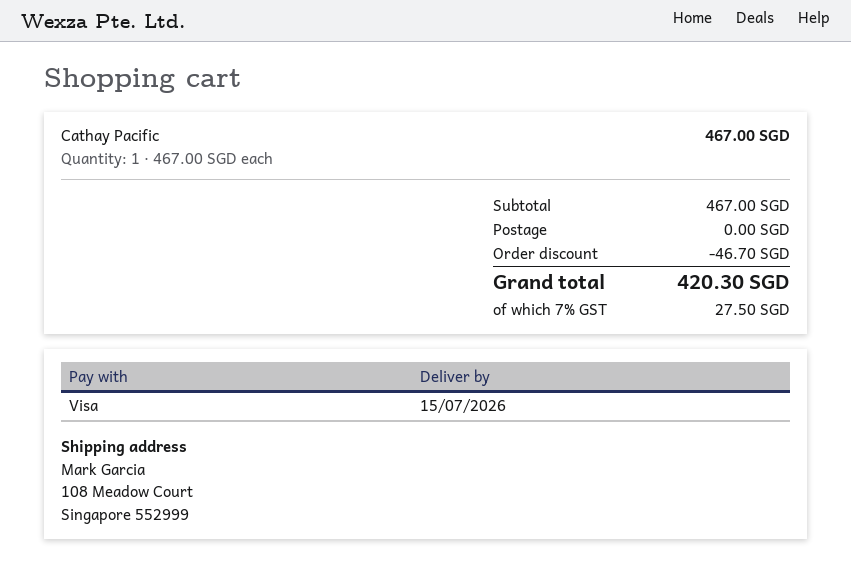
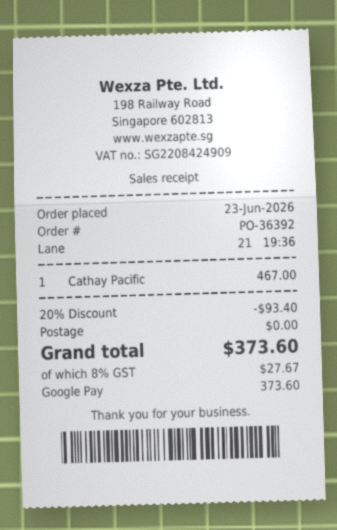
payment method: Visa -> Google Pay
discount: 46.70 -> 93.40
tax: 7% = 27.50 -> 8% = 27.67
total: 420.30 -> 373.60

